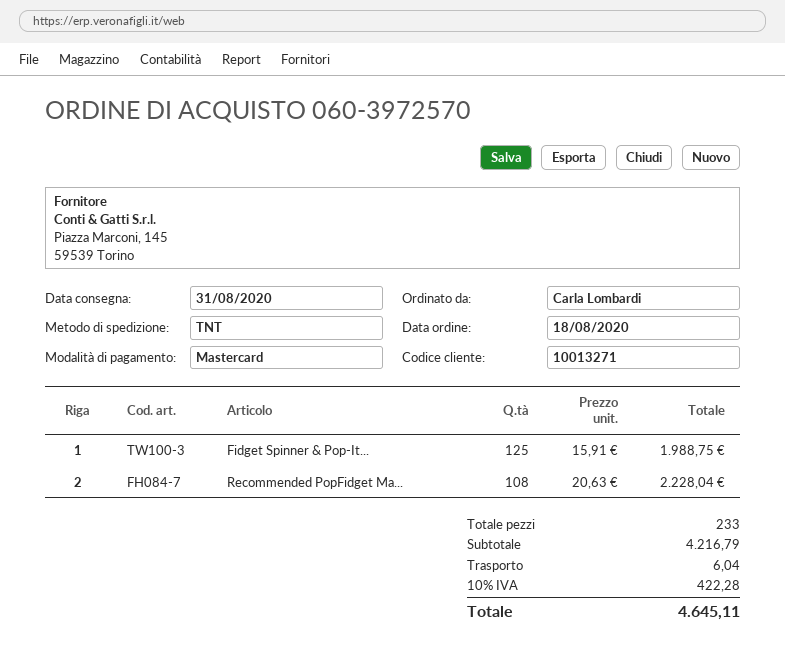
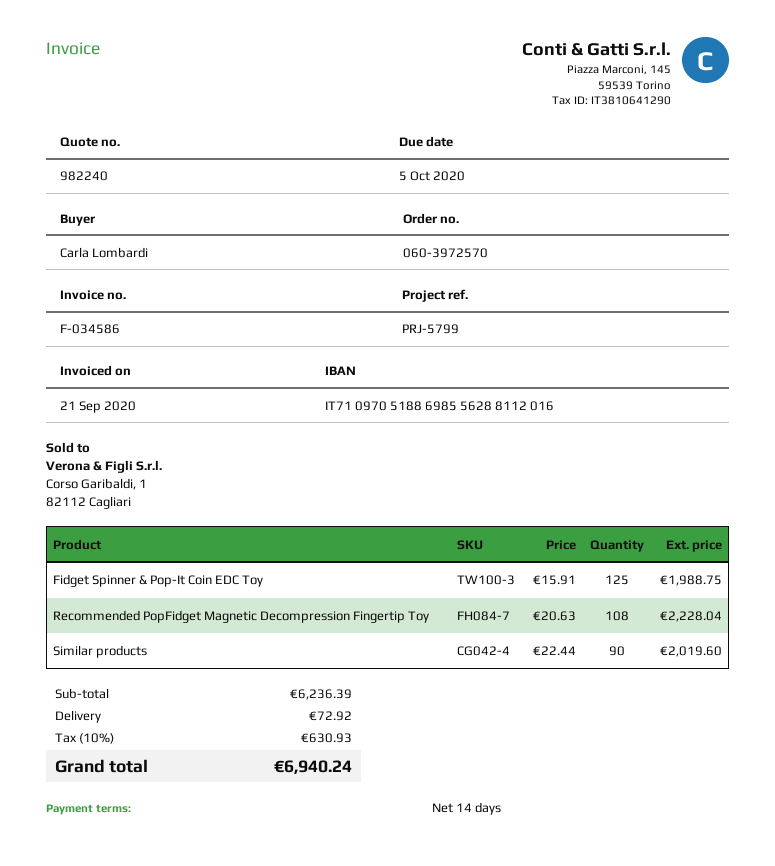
Similar products: none -> 90 x 22.44 = 2019.60
subtotal: 4216.79 -> 6236.39
shipping: 6.04 -> 72.92
tax: 10% = 422.28 -> 10% = 630.93
total: 4645.11 -> 6940.24

